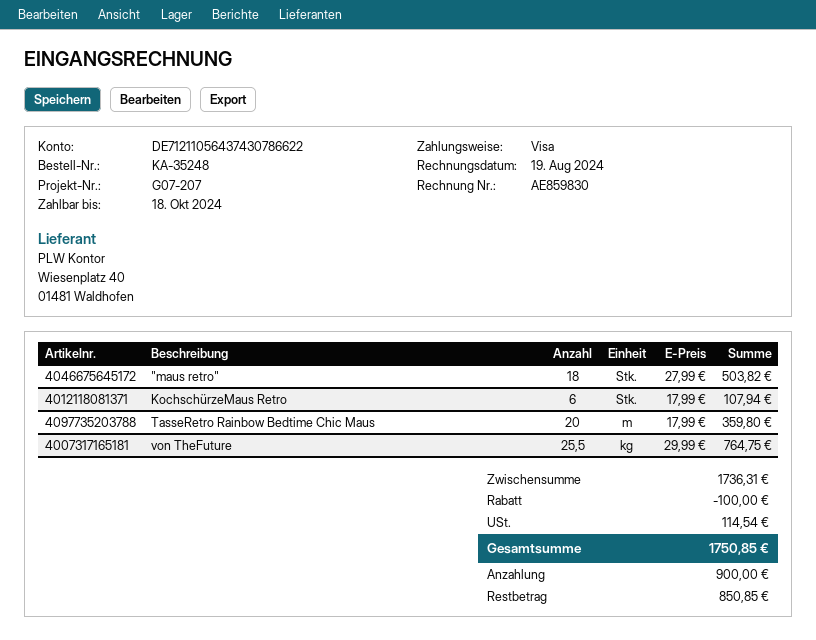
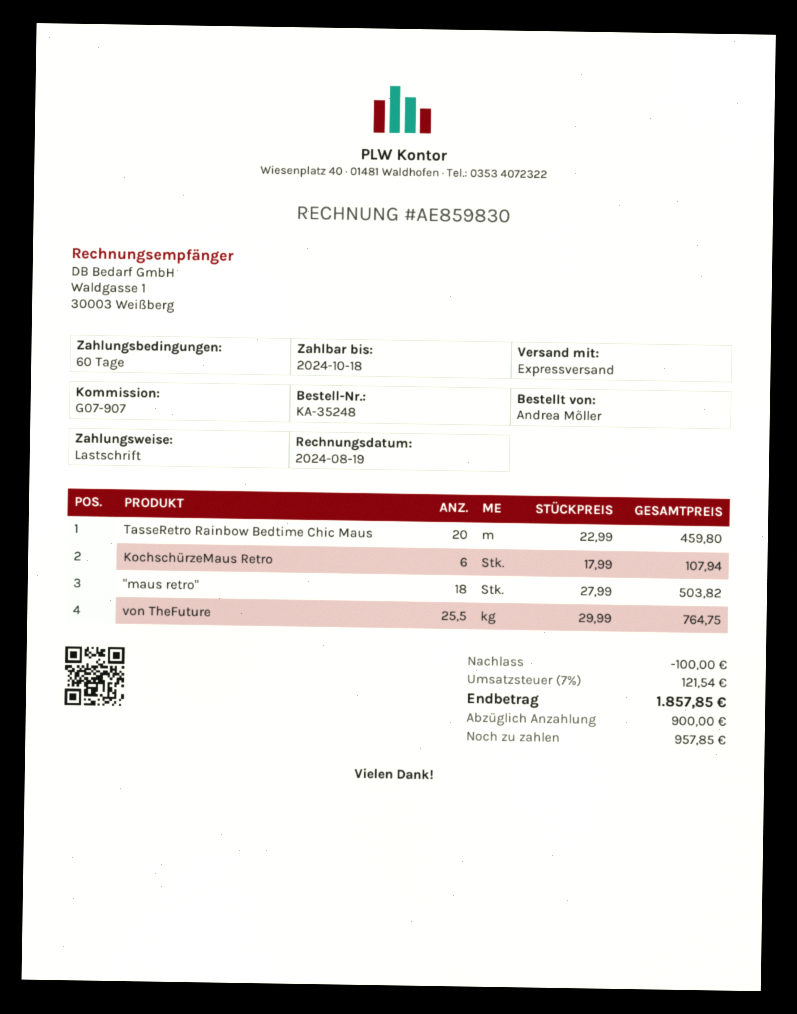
reference: G07-207 -> G07-907
payment method: Visa -> direct debit
TasseRetro Rainbow Bedtime Chic Maus: 20 x 17.99 = 359.80 -> 20 x 22.99 = 459.80
tax: 114.54 -> 121.54
total: 1750.85 -> 1857.85
balance: 850.85 -> 957.85

